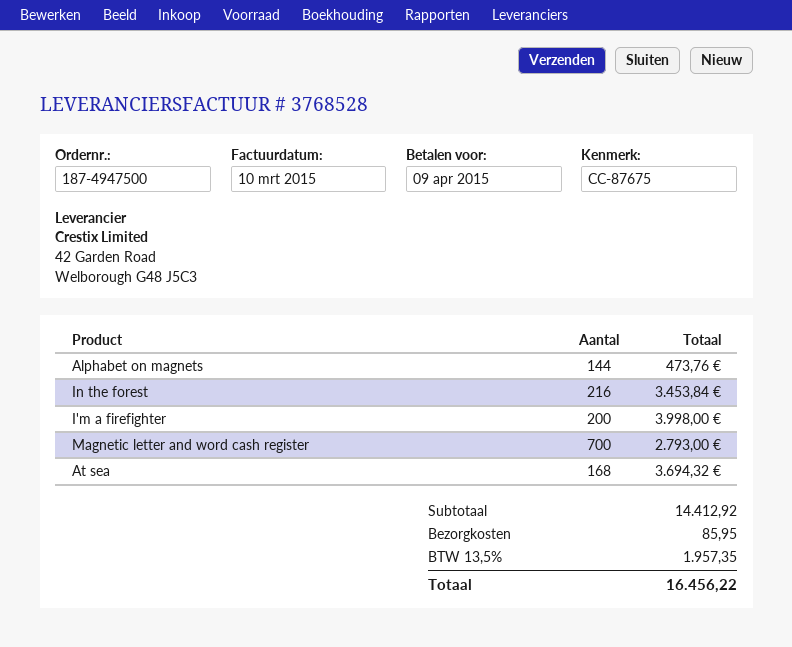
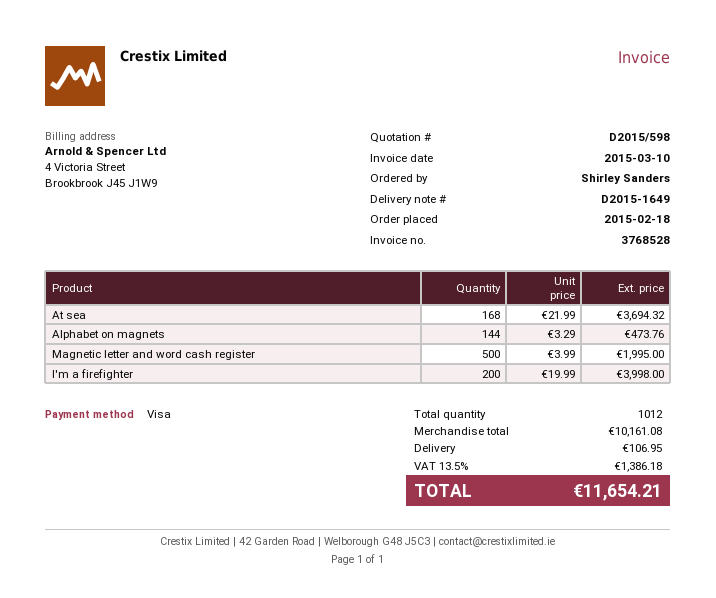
In the forest: 216 for 3453.84 -> none
Magnetic letter and word cash register: 700 for 2793.00 -> 500 for 1995.00
subtotal: 14412.92 -> 10161.08
shipping: 85.95 -> 106.95
tax: 13.5% = 1957.35 -> 13.5% = 1386.18
total: 16456.22 -> 11654.21

